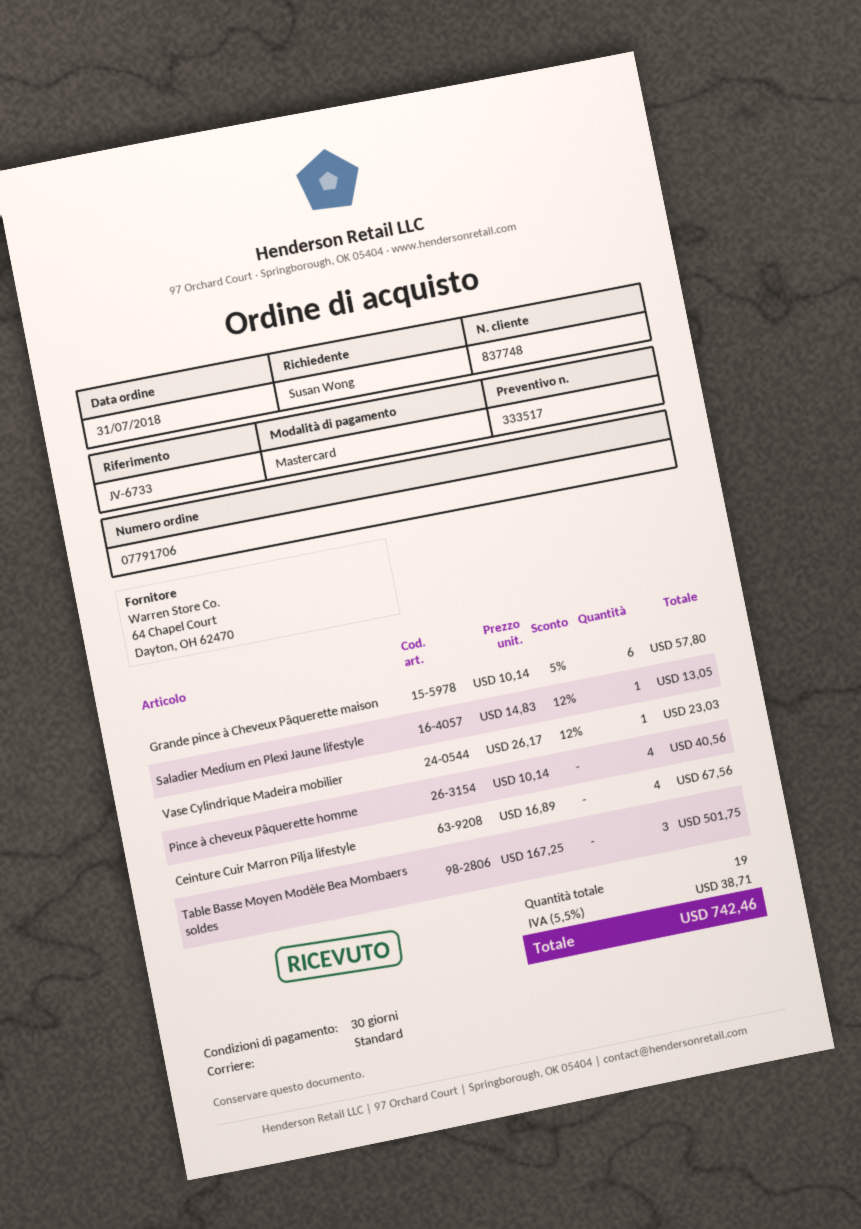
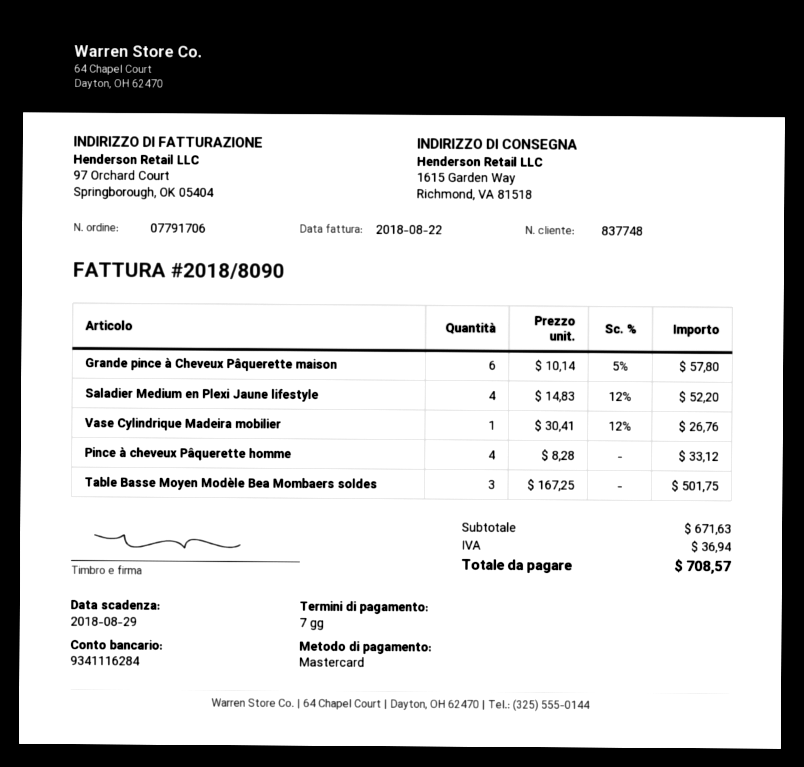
payment terms: 30 days -> 7 days
Saladier Medium en Plexi Jaune lifestyle: 1 x 14.83 - 12% = 13.05 -> 4 x 14.83 - 12% = 52.20
Vase Cylindrique Madeira mobilier: 1 x 26.17 - 12% = 23.03 -> 1 x 30.41 - 12% = 26.76
Pince à cheveux Pâquerette homme: 4 x 10.14 = 40.56 -> 4 x 8.28 = 33.12
Ceinture Cuir Marron Pilja lifestyle: 4 x 16.89 = 67.56 -> none
tax: 38.71 -> 36.94
total: 742.46 -> 708.57

